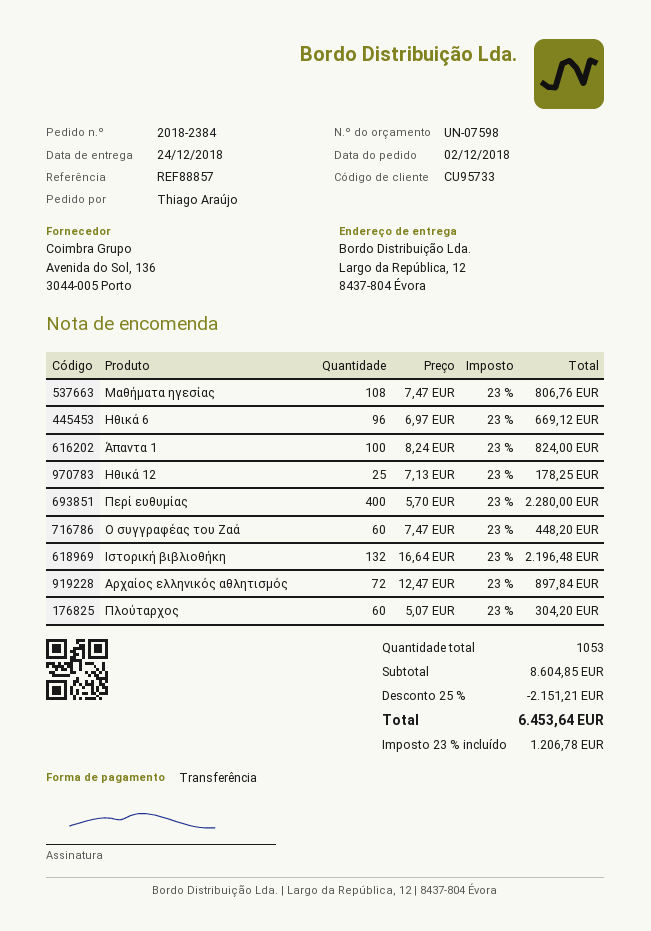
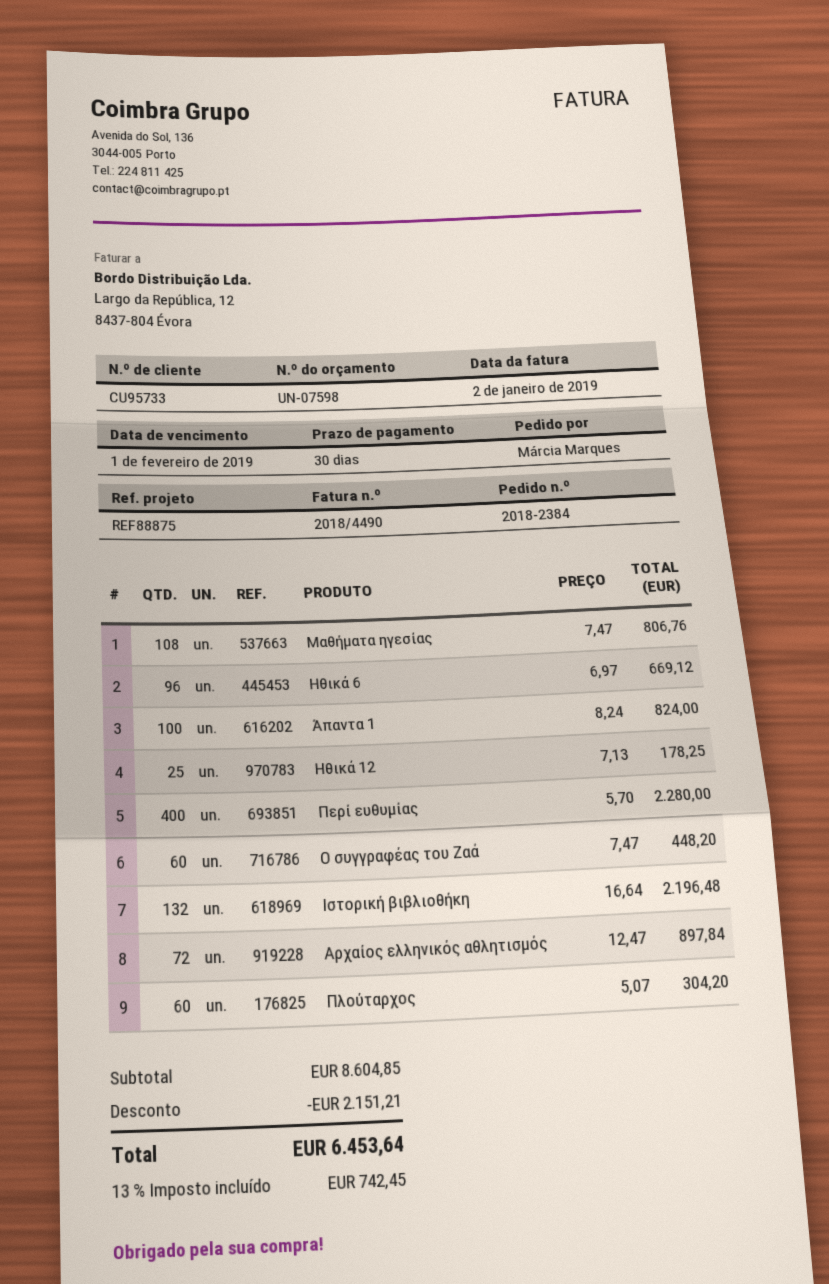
reference: REF88857 -> REF88875
ordered by: Thiago Araújo -> Márcia Marques
tax: 23% = 1206.78 -> 13% = 742.45

